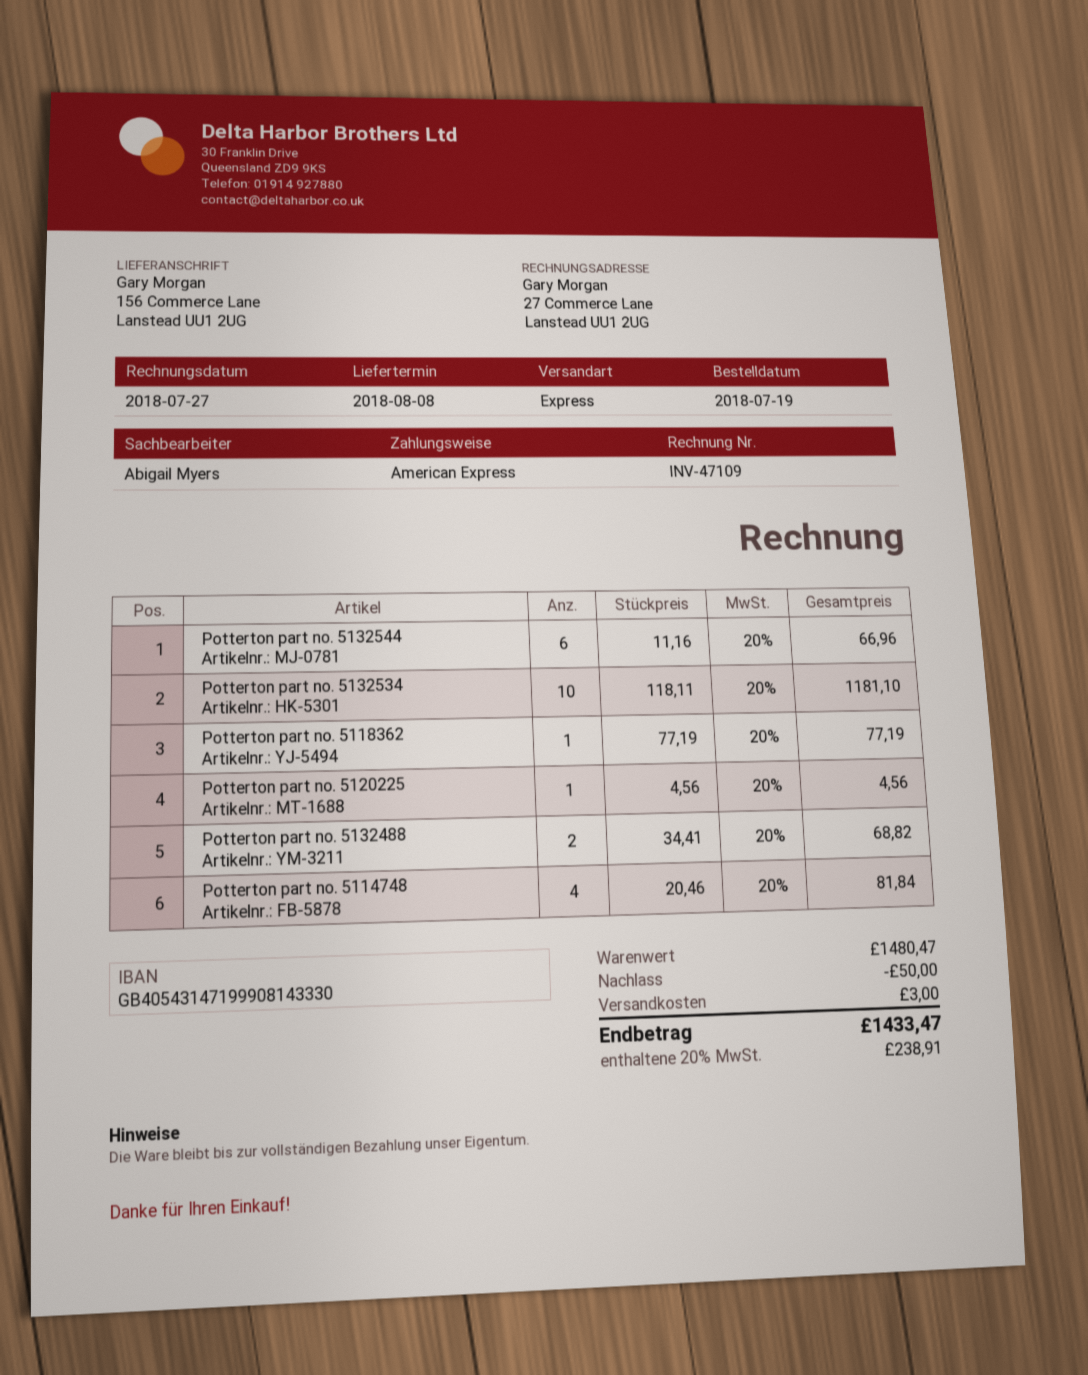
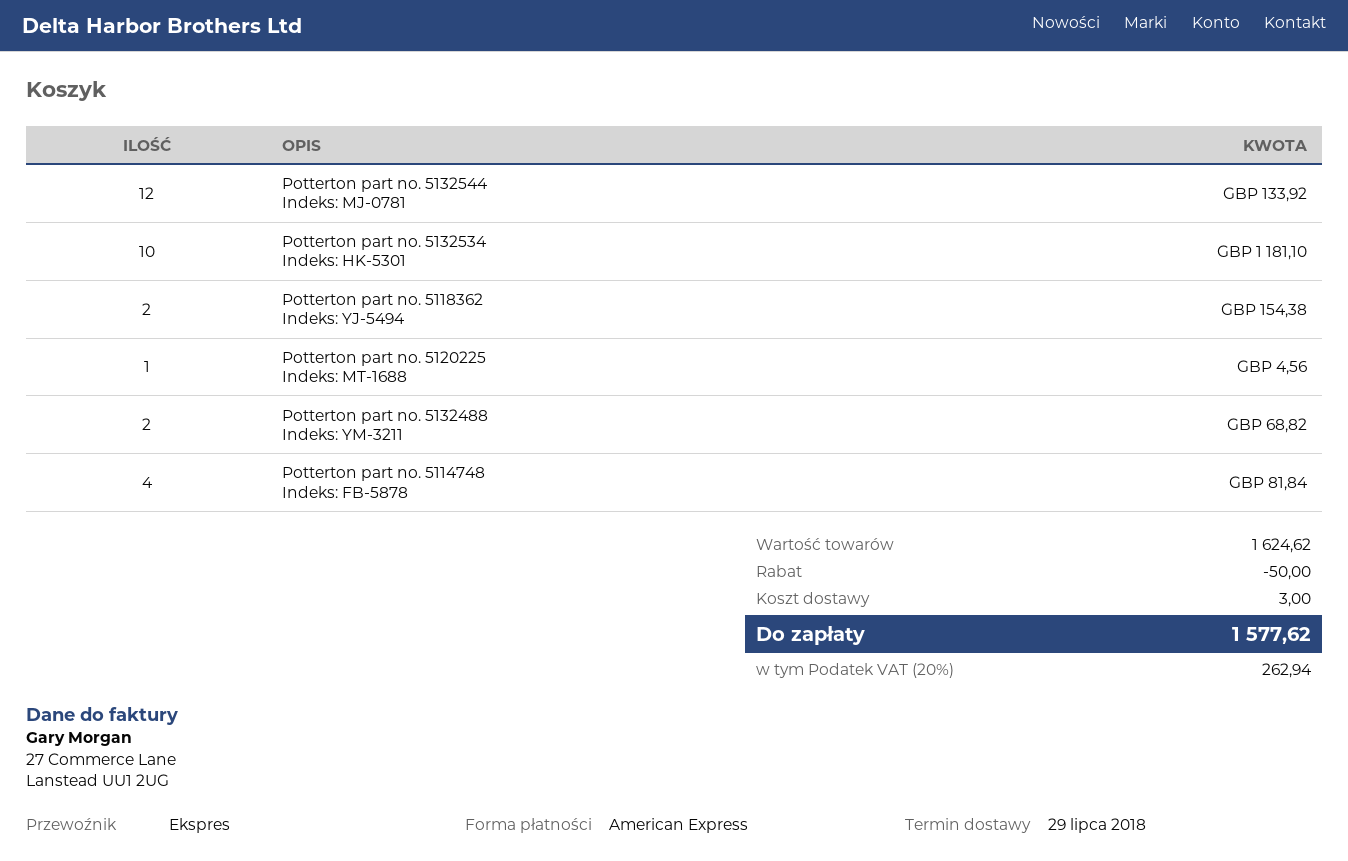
delivery date: 2018-08-08 -> 2018-07-29
Potterton part no. 5132544: 6 for 66.96 -> 12 for 133.92
Potterton part no. 5118362: 1 for 77.19 -> 2 for 154.38
subtotal: 1480.47 -> 1624.62
tax: 20% = 238.91 -> 20% = 262.94
total: 1433.47 -> 1577.62

